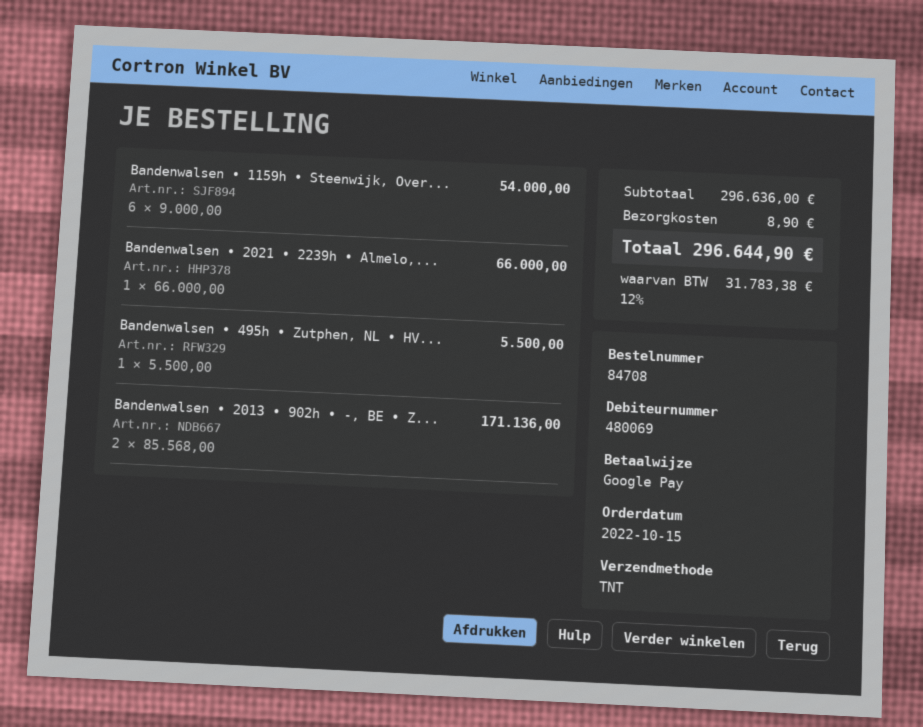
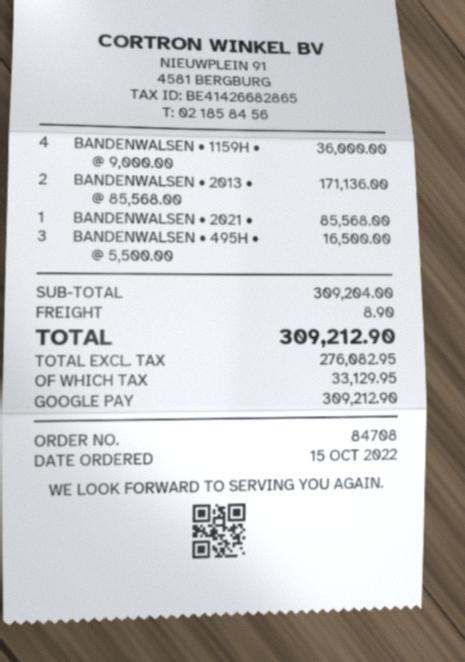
Bandenwalsen • 1159h • Steenwijk, Over...: 6 x 9000.00 = 54000.00 -> 4 x 9000.00 = 36000.00
Bandenwalsen • 2021 • 2239h • Almelo,...: 1 x 66000.00 = 66000.00 -> 1 x 85568.00 = 85568.00
Bandenwalsen • 495h • Zutphen, NL • HV...: 1 x 5500.00 = 5500.00 -> 3 x 5500.00 = 16500.00
subtotal: 296636.00 -> 309204.00
tax: 31783.38 -> 33129.95
total: 296644.90 -> 309212.90

